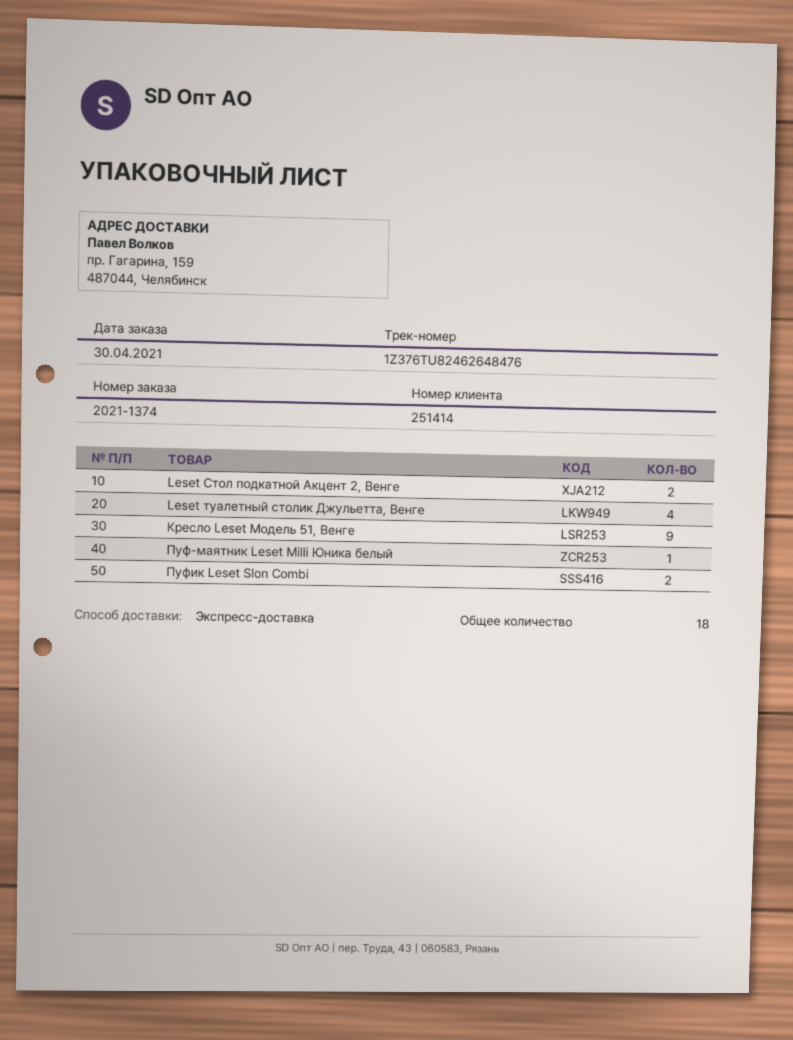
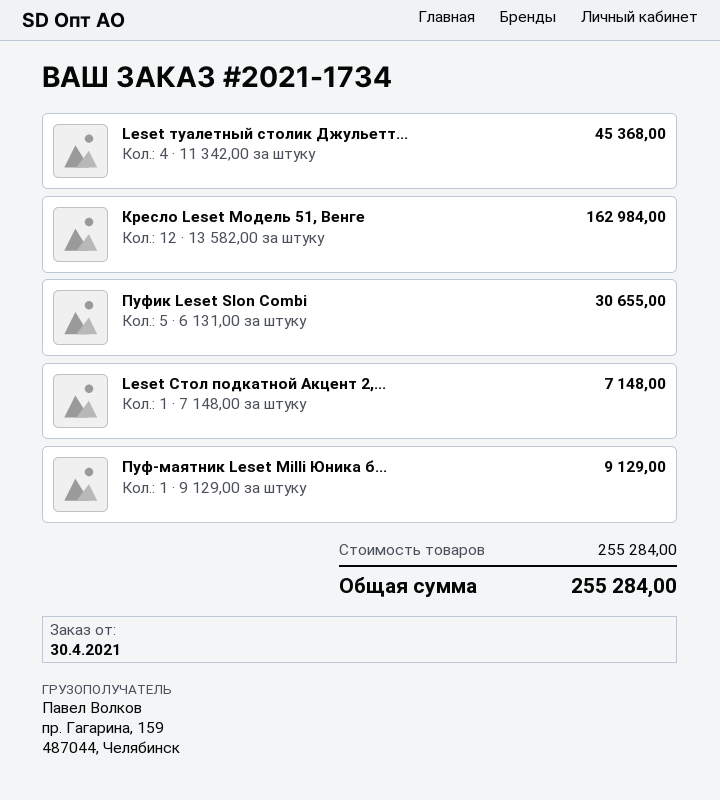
order number: 2021-1374 -> 2021-1734
Leset Стол подкатной Акцент 2, Венге: 2 -> 1
Кресло Leset Модель 51, Венге: 9 -> 12
Пуфик Leset Slon Combi: 2 -> 5

